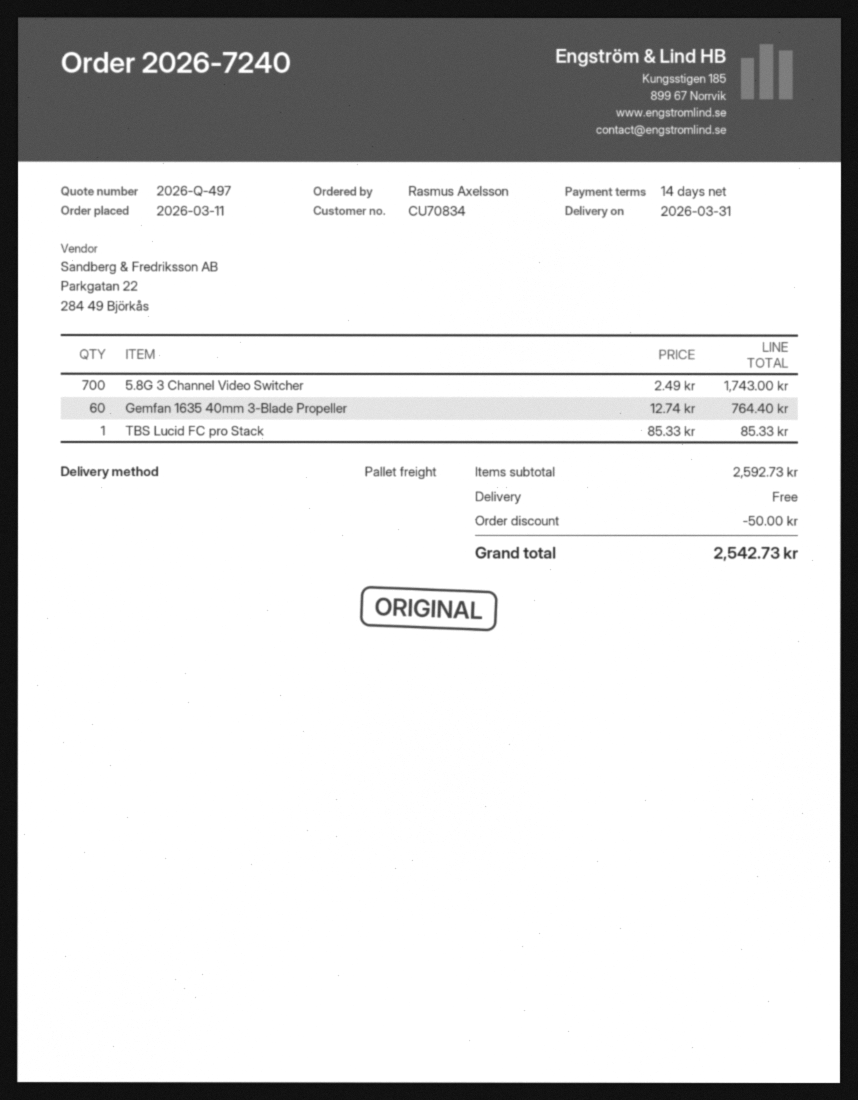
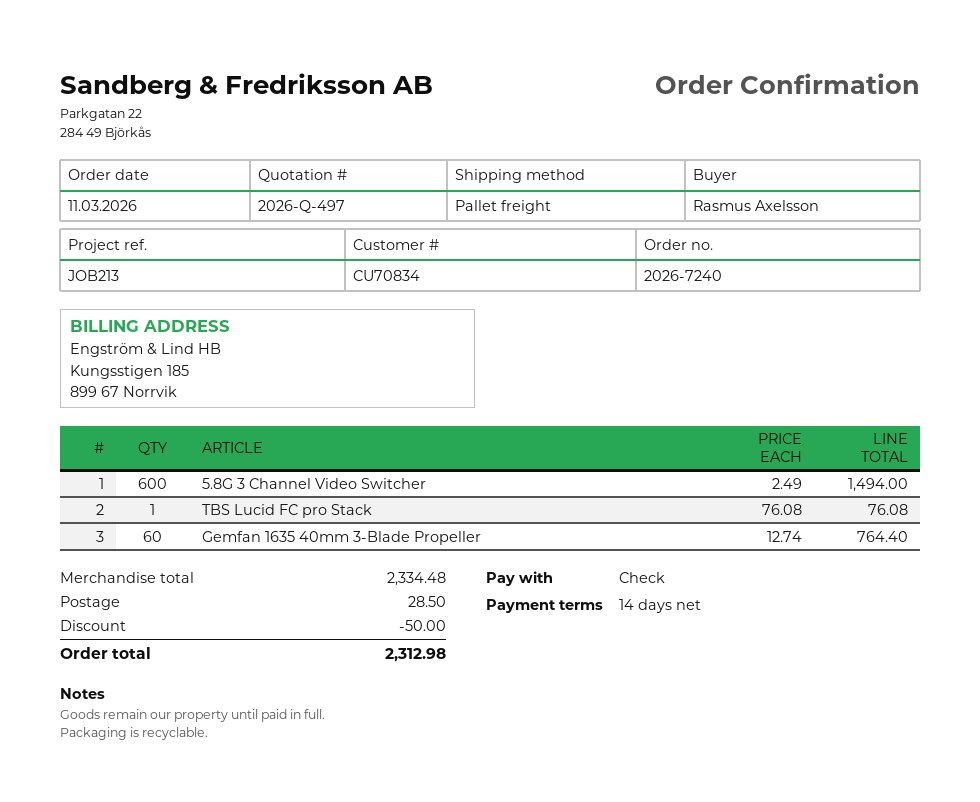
5.8G 3 Channel Video Switcher: 700 x 2.49 = 1743.00 -> 600 x 2.49 = 1494.00
TBS Lucid FC pro Stack: 1 x 85.33 = 85.33 -> 1 x 76.08 = 76.08
subtotal: 2592.73 -> 2334.48
shipping: 0.00 -> 28.50
total: 2542.73 -> 2312.98

